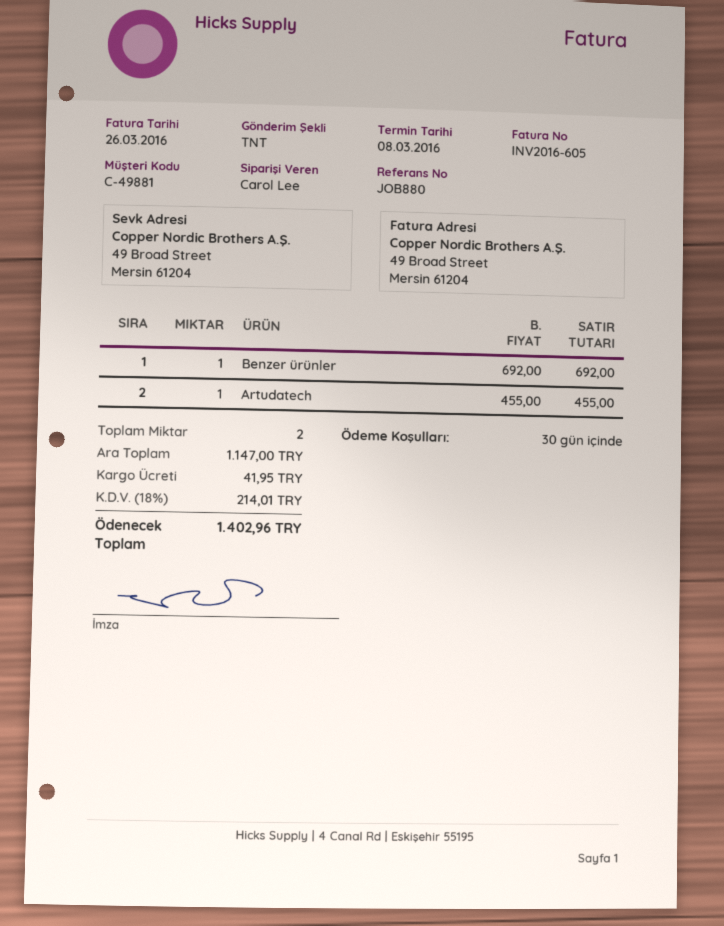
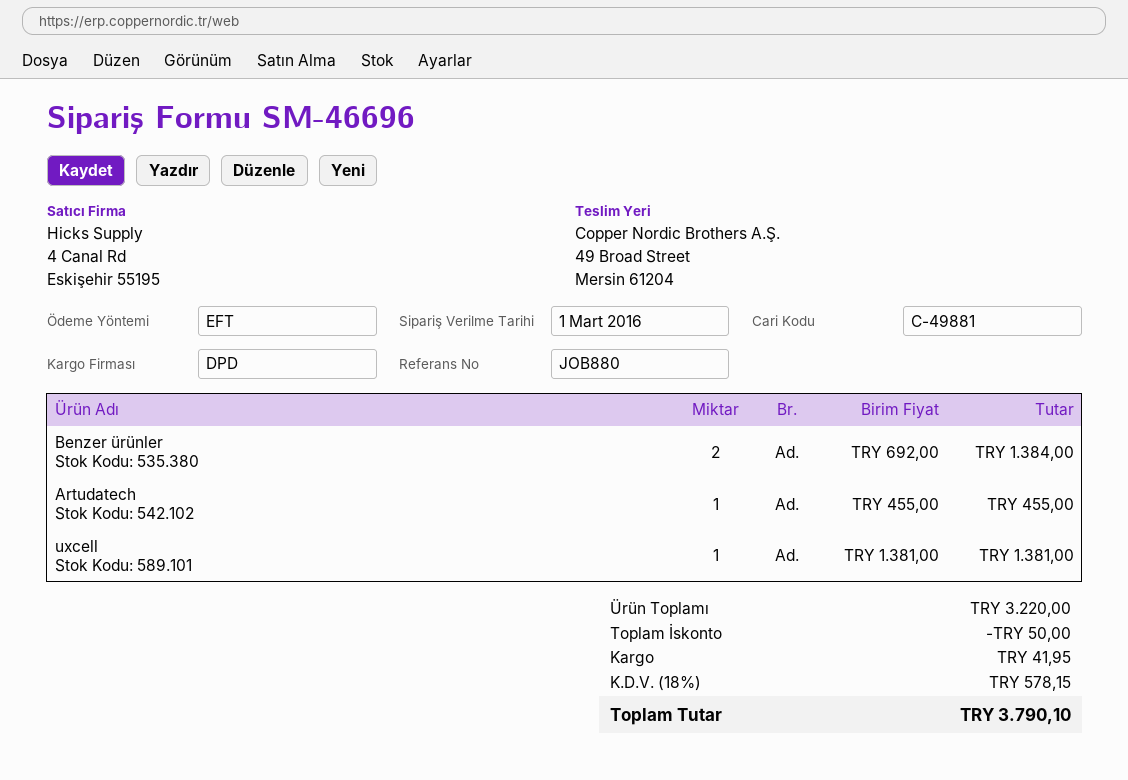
shipping method: TNT -> DPD
Benzer ürünler: 1 x 692.00 = 692.00 -> 2 x 692.00 = 1384.00
uxcell: none -> 1 x 1381.00 = 1381.00
subtotal: 1147.00 -> 3220.00
discount: none -> 50.00
tax: 18% = 214.01 -> 18% = 578.15
total: 1402.96 -> 3790.10

